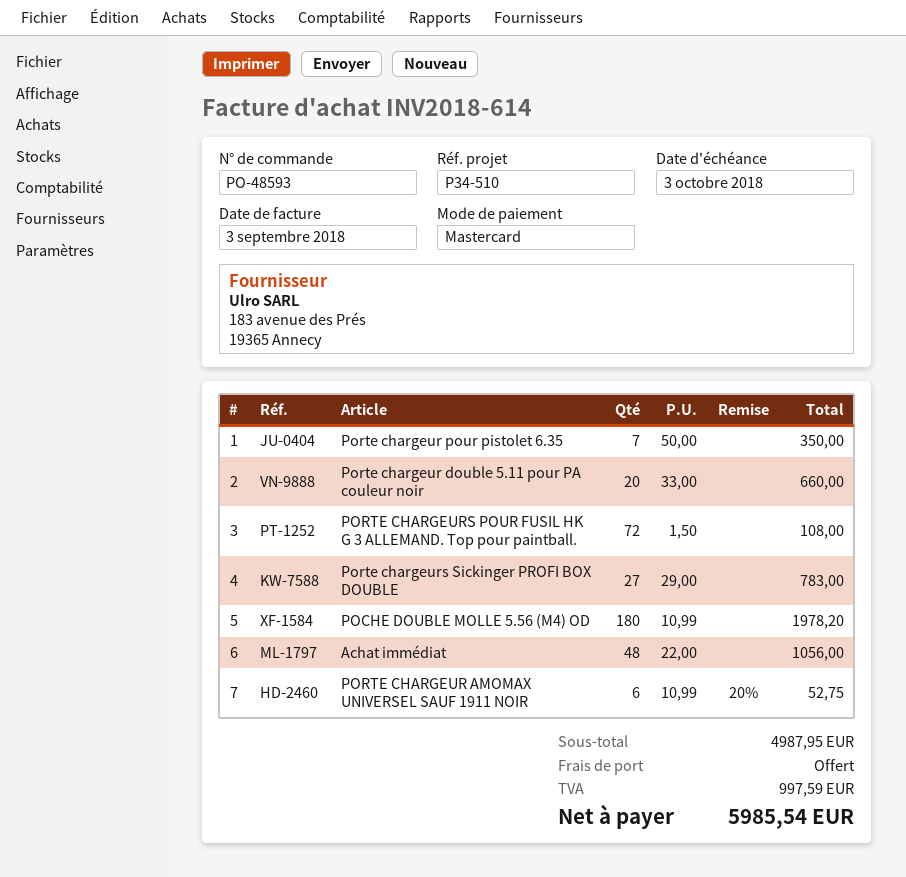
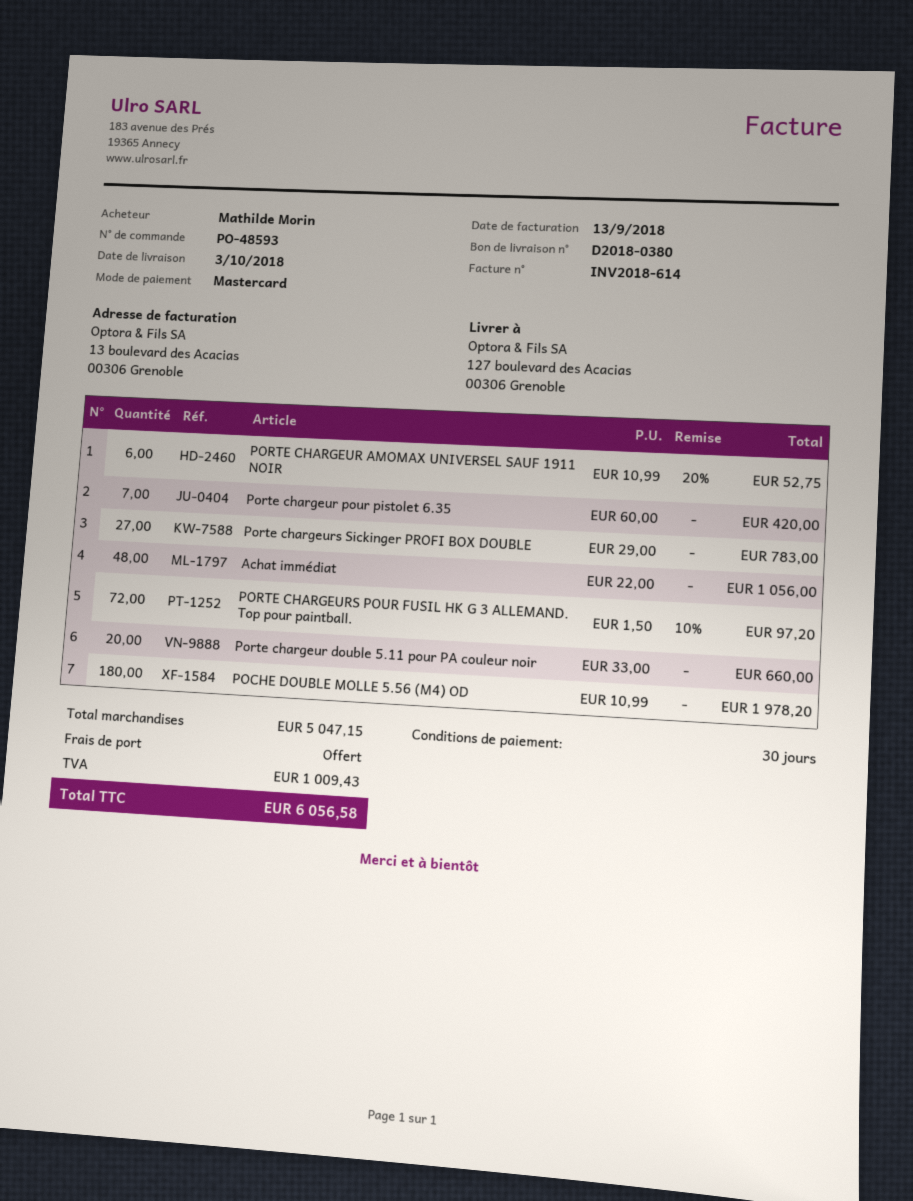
invoice date: 2018-09-03 -> 2018-09-13
Porte chargeur pour pistolet 6.35: 7 x 50.00 = 350.00 -> 7 x 60.00 = 420.00
PORTE CHARGEURS POUR FUSIL HK G 3 ALLEMAND. Top pour paintball.: 72 x 1.50 = 108.00 -> 72 x 1.50 - 10% = 97.20
subtotal: 4987.95 -> 5047.15
tax: 997.59 -> 1009.43
total: 5985.54 -> 6056.58

